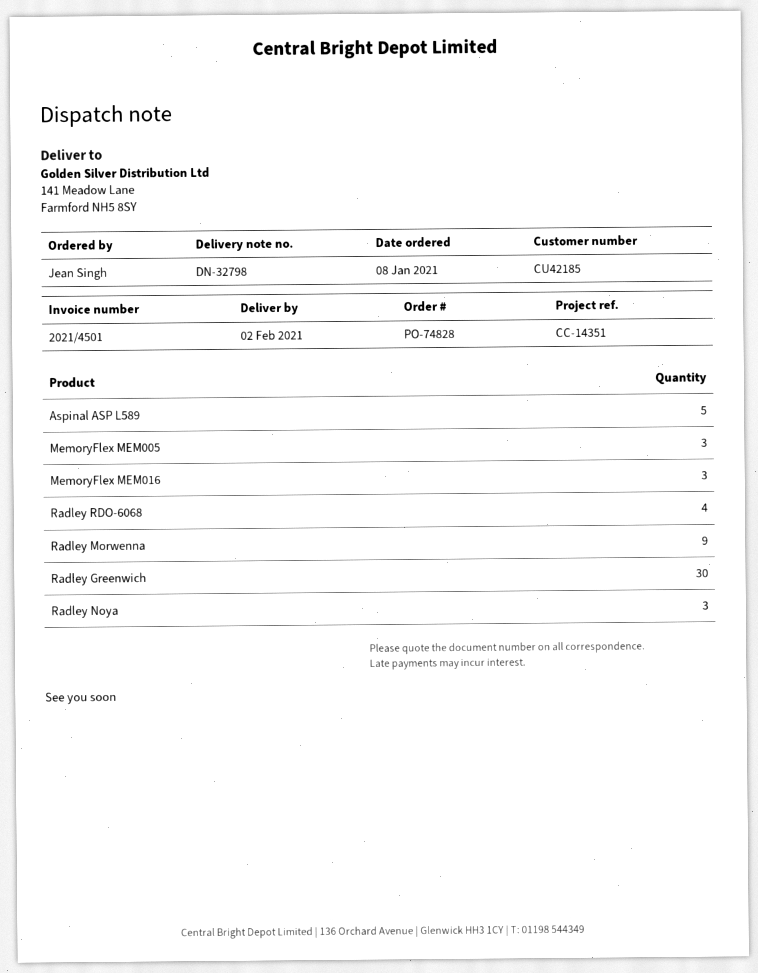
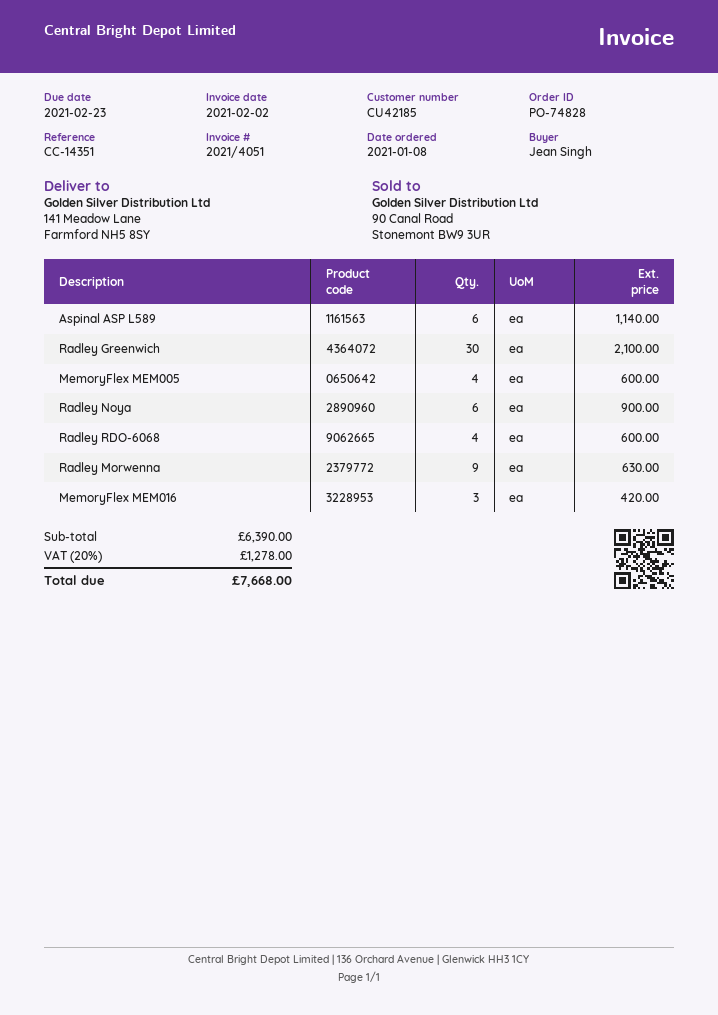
invoice number: 2021/4501 -> 2021/4051
Aspinal ASP L589: 5 -> 6
MemoryFlex MEM005: 3 -> 4
Radley Noya: 3 -> 6

